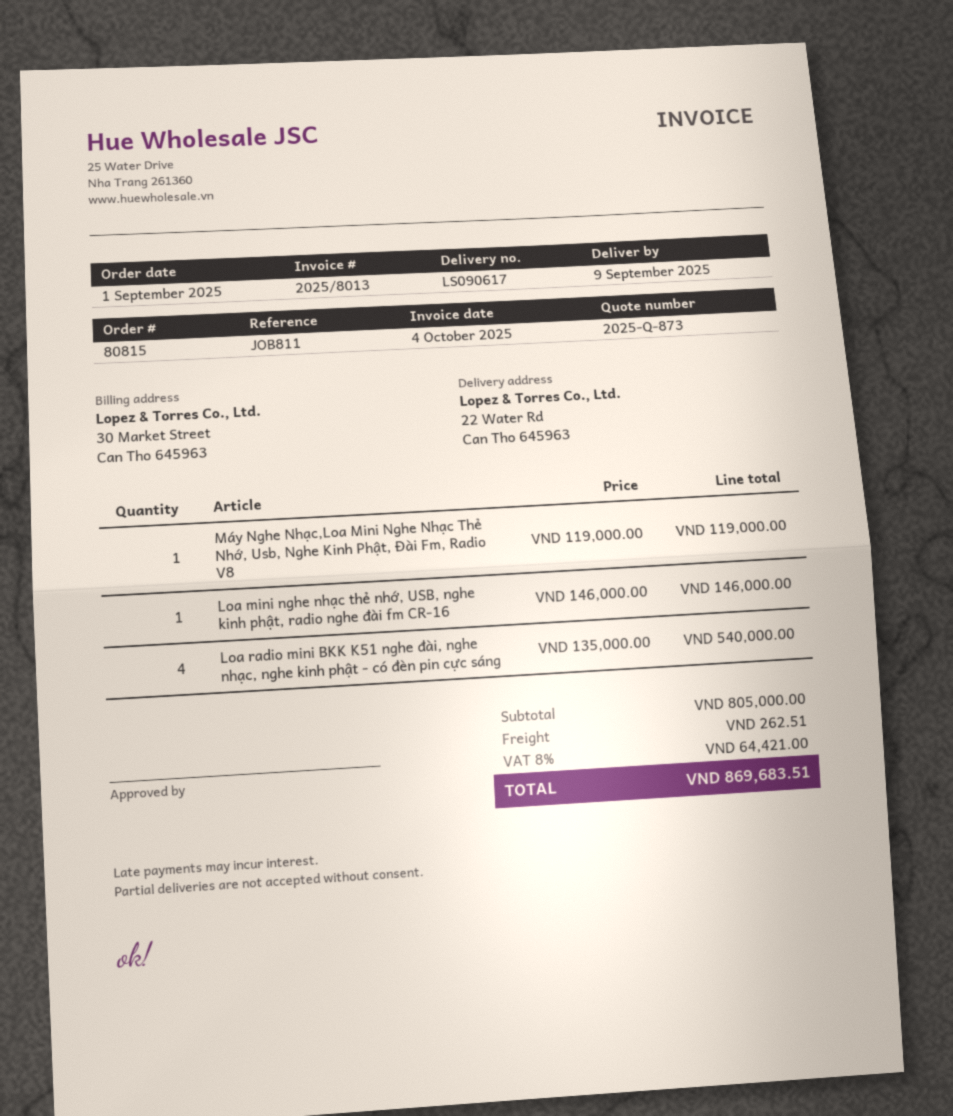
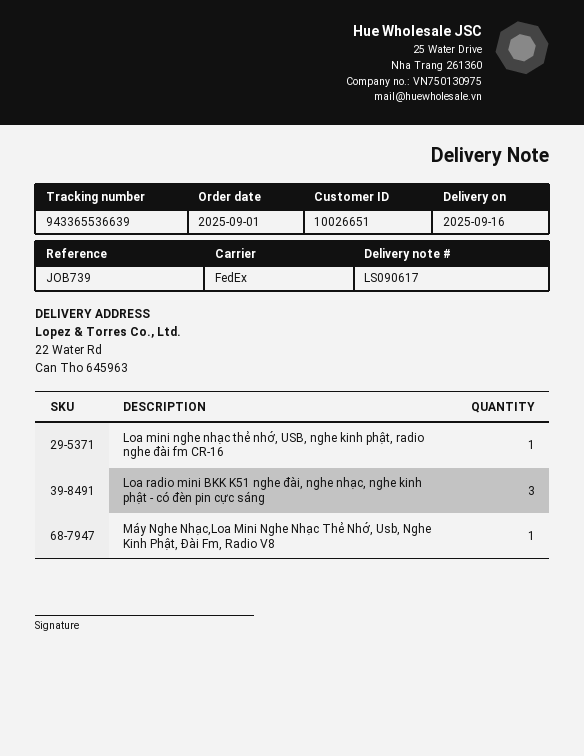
delivery date: 2025-09-09 -> 2025-09-16
reference: JOB811 -> JOB739
Loa radio mini BKK K51 nghe đài, nghe nhạc, nghe kinh phật - có đèn pin cực sáng: 4 -> 3

